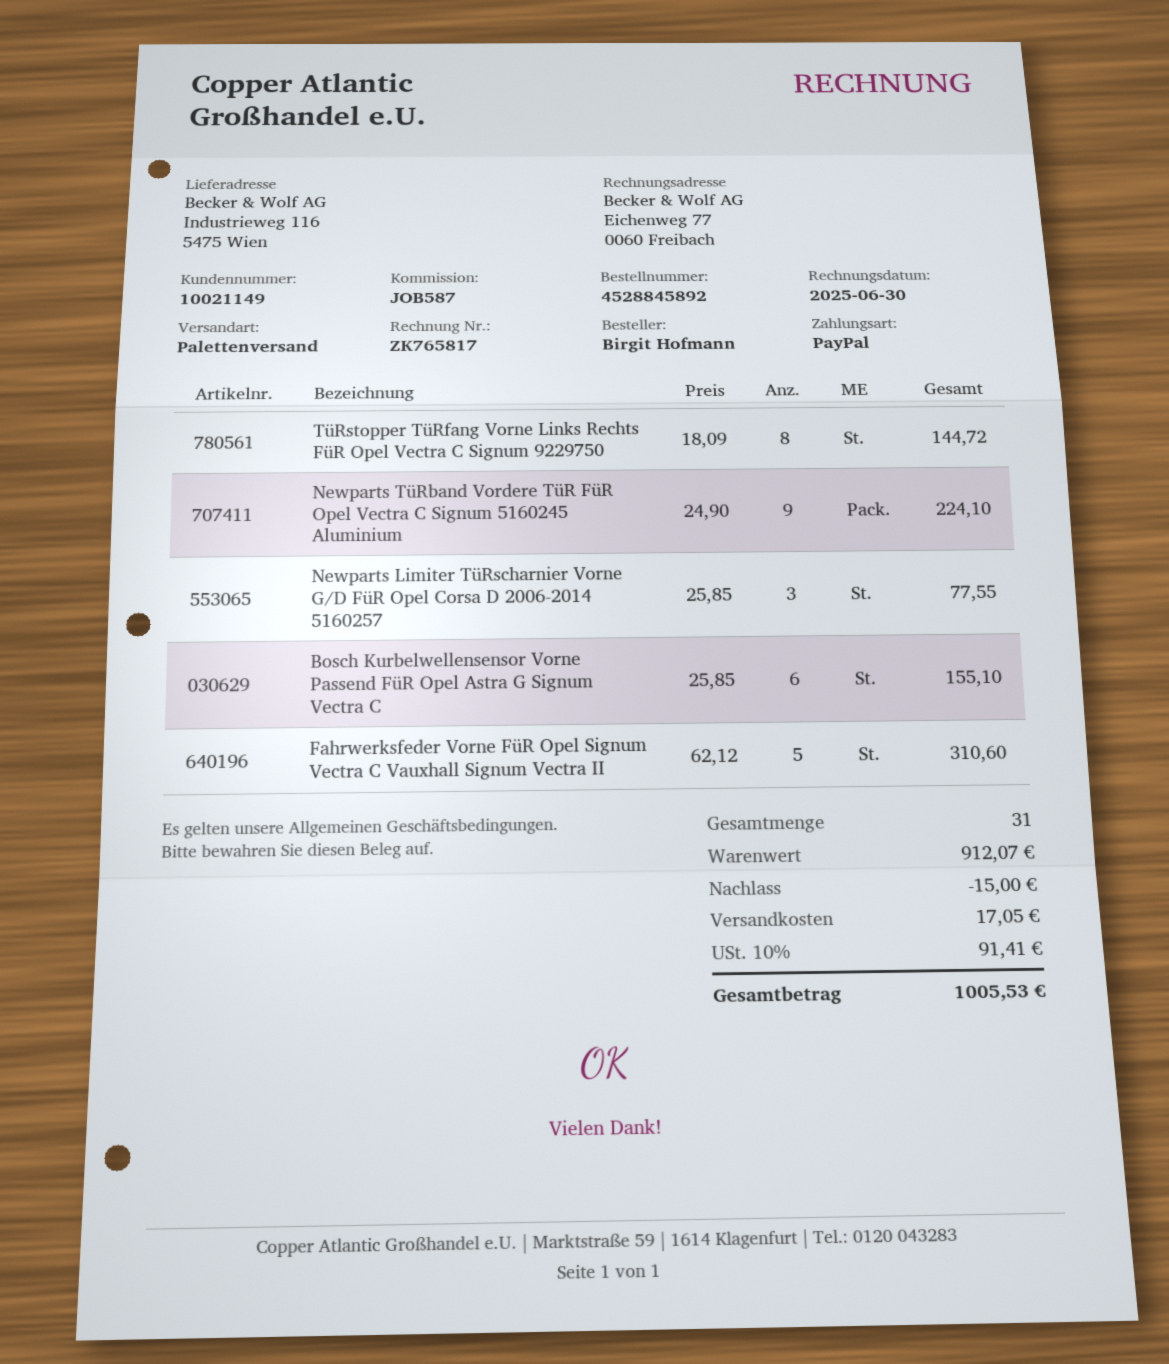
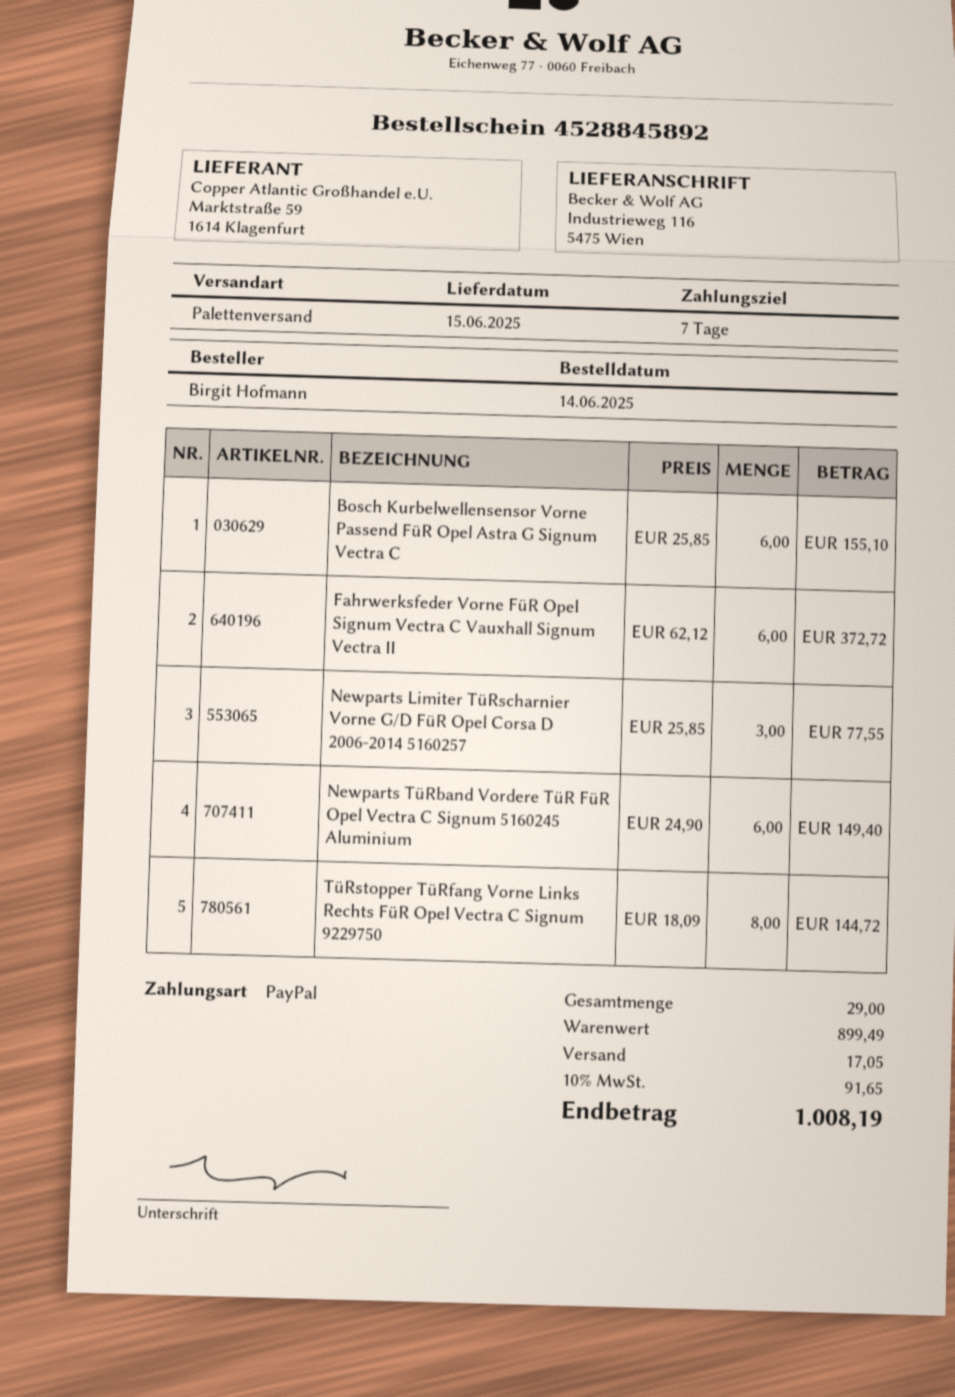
Newparts TüRband Vordere TüR FüR Opel Vectra C Signum 5160245 Aluminium: 9 x 24.90 = 224.10 -> 6 x 24.90 = 149.40
Fahrwerksfeder Vorne FüR Opel Signum Vectra C Vauxhall Signum Vectra II: 5 x 62.12 = 310.60 -> 6 x 62.12 = 372.72
total quantity: 31 -> 29
subtotal: 912.07 -> 899.49
discount: 15.00 -> none
tax: 10% = 91.41 -> 10% = 91.65
total: 1005.53 -> 1008.19

